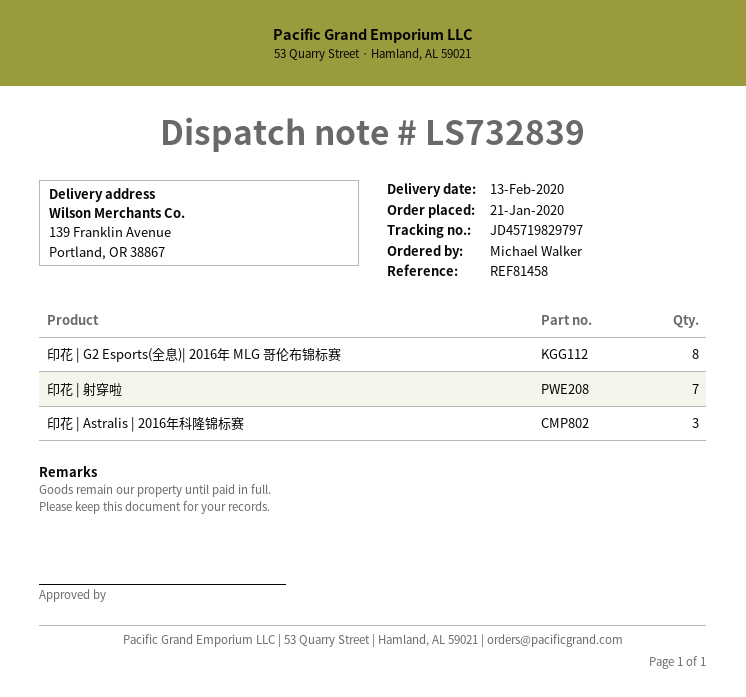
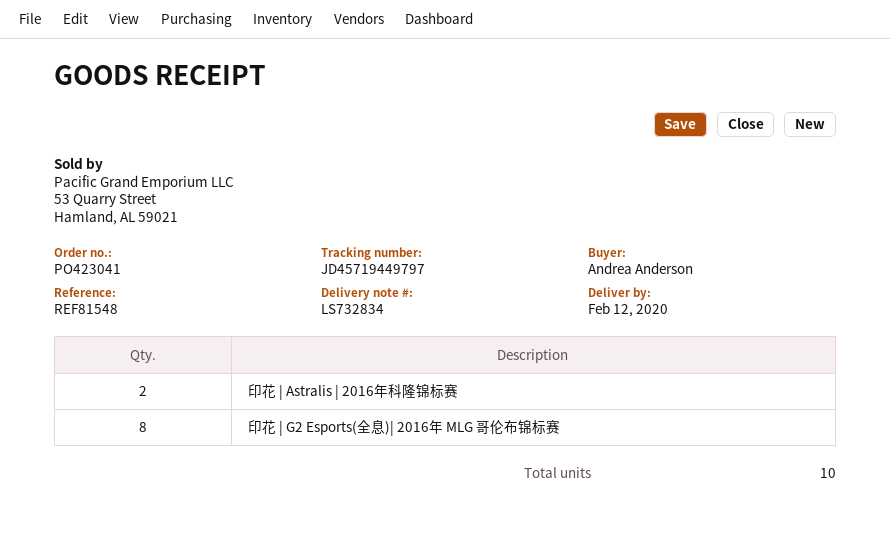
delivery note number: LS732839 -> LS732834
delivery date: 2020-02-13 -> 2020-02-12
reference: REF81458 -> REF81548
ordered by: Michael Walker -> Andrea Anderson
tracking number: JD45719829797 -> JD45719449797
印花 | 射穿啦: 7 -> none
印花 | Astralis | 2016年科隆锦标赛: 3 -> 2

